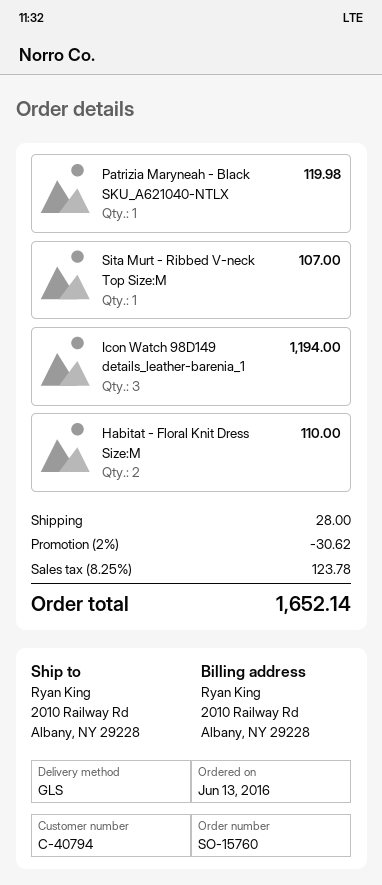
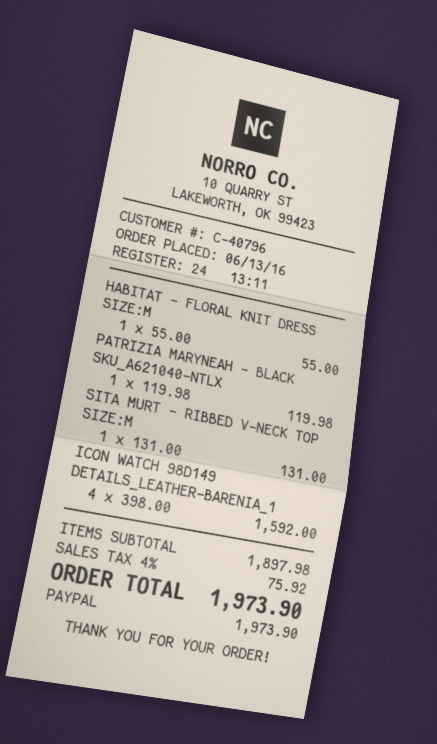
customer number: C-40794 -> C-40796
Sita Murt - Ribbed V-neck Top Size:M: 1 for 107.00 -> 1 for 131.00
Icon Watch 98D149 details_leather-barenia_1: 3 for 1194.00 -> 4 for 1592.00
Habitat - Floral Knit Dress Size:M: 2 for 110.00 -> 1 for 55.00
discount: 2% = 30.62 -> none
shipping: 28.00 -> none
tax: 8.25% = 123.78 -> 4% = 75.92
total: 1652.14 -> 1973.90

